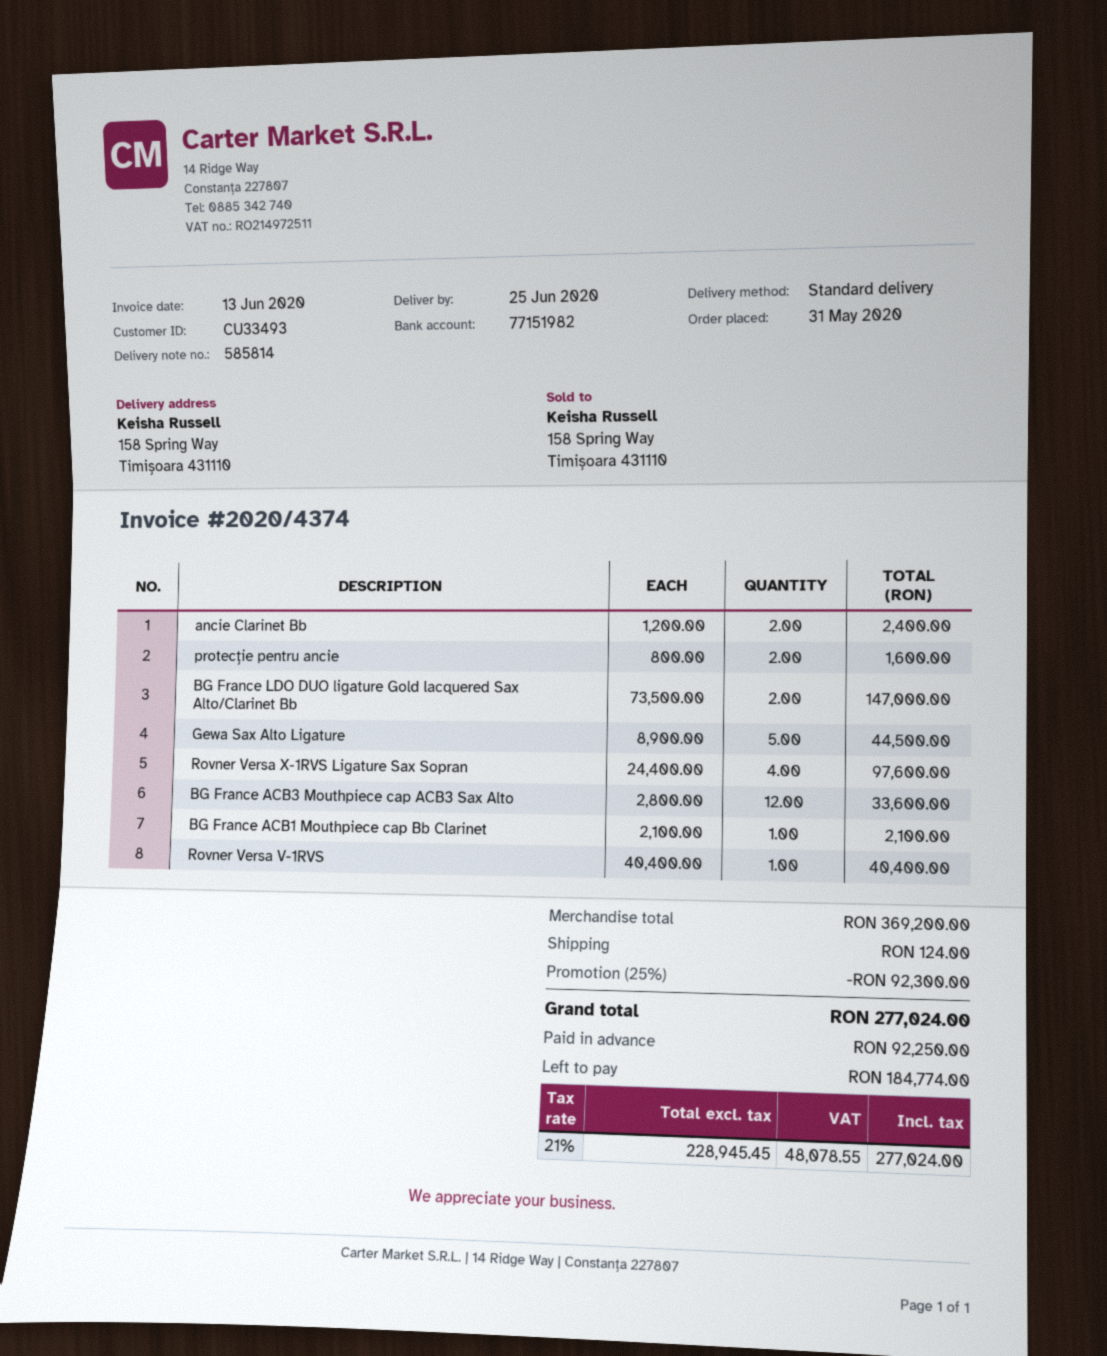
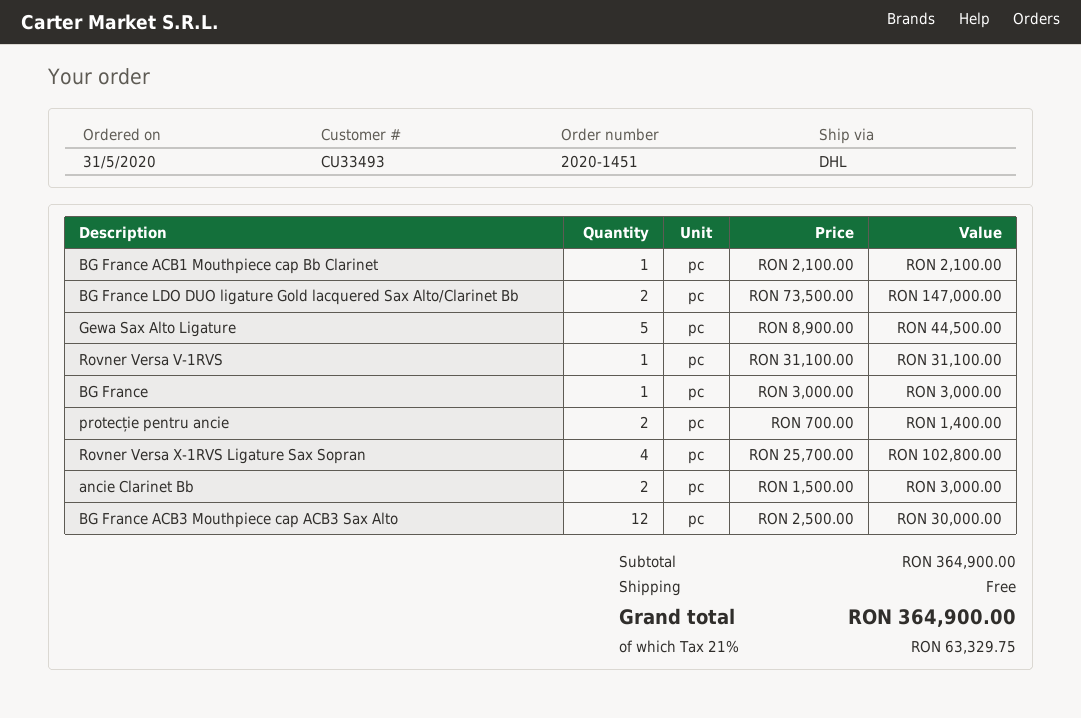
shipping method: standard -> DHL
ancie Clarinet Bb: 2 x 1200.00 = 2400.00 -> 2 x 1500.00 = 3000.00
protecție pentru ancie: 2 x 800.00 = 1600.00 -> 2 x 700.00 = 1400.00
Rovner Versa X-1RVS Ligature Sax Sopran: 4 x 24400.00 = 97600.00 -> 4 x 25700.00 = 102800.00
BG France ACB3 Mouthpiece cap ACB3 Sax Alto: 12 x 2800.00 = 33600.00 -> 12 x 2500.00 = 30000.00
Rovner Versa V-1RVS: 1 x 40400.00 = 40400.00 -> 1 x 31100.00 = 31100.00
BG France: none -> 1 x 3000.00 = 3000.00
subtotal: 369200.00 -> 364900.00
discount: 25% = 92300.00 -> none
shipping: 124.00 -> 0.00
tax: 21% = 48078.55 -> 21% = 63329.75
total: 277024.00 -> 364900.00

